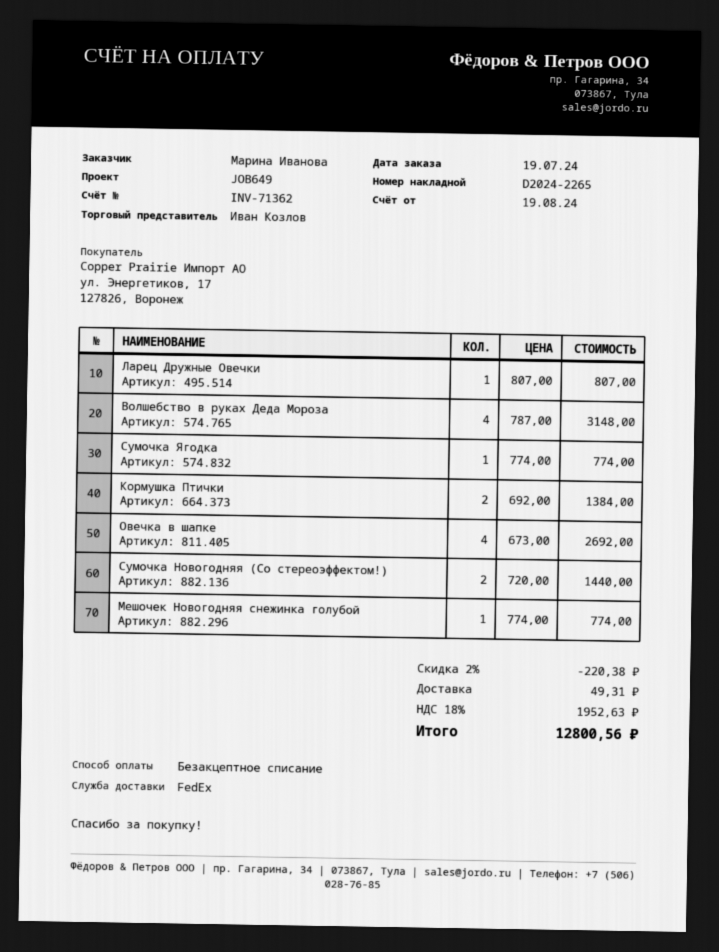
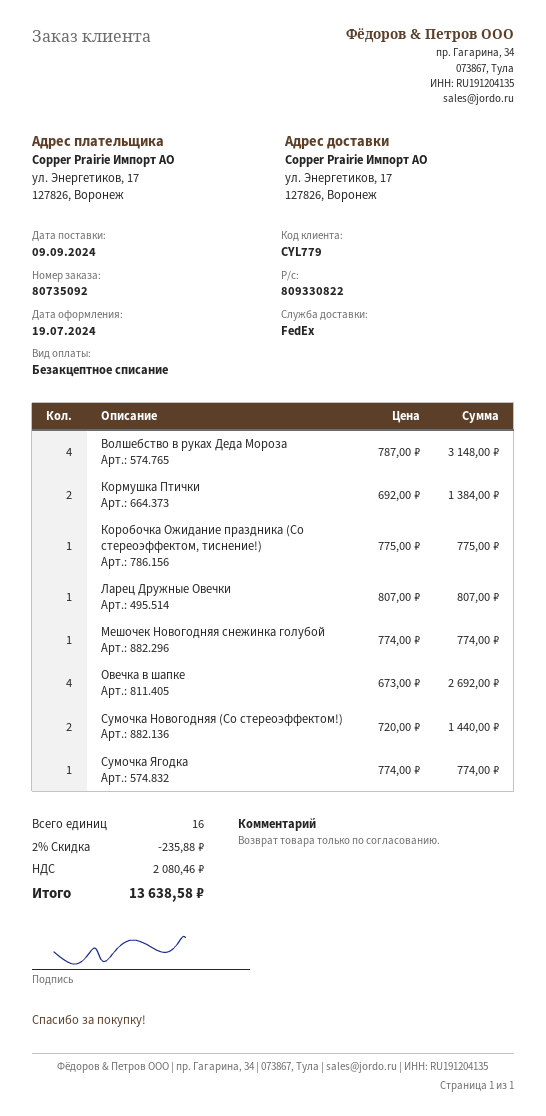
Коробочка Ожидание праздника (Со стереоэффектом, тиснение!): none -> 1 x 775.00 = 775.00
discount: 2% = 220.38 -> 2% = 235.88
shipping: 49.31 -> none
tax: 1952.63 -> 2080.46
total: 12800.56 -> 13638.58

